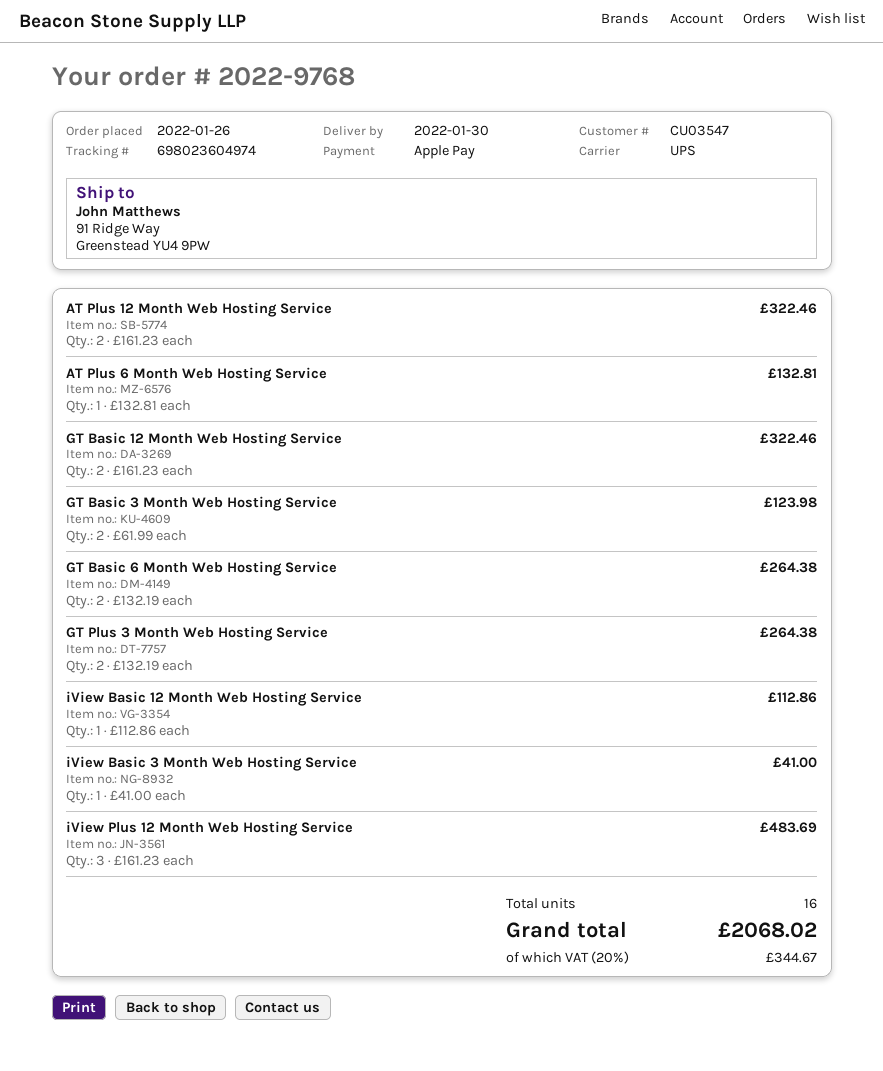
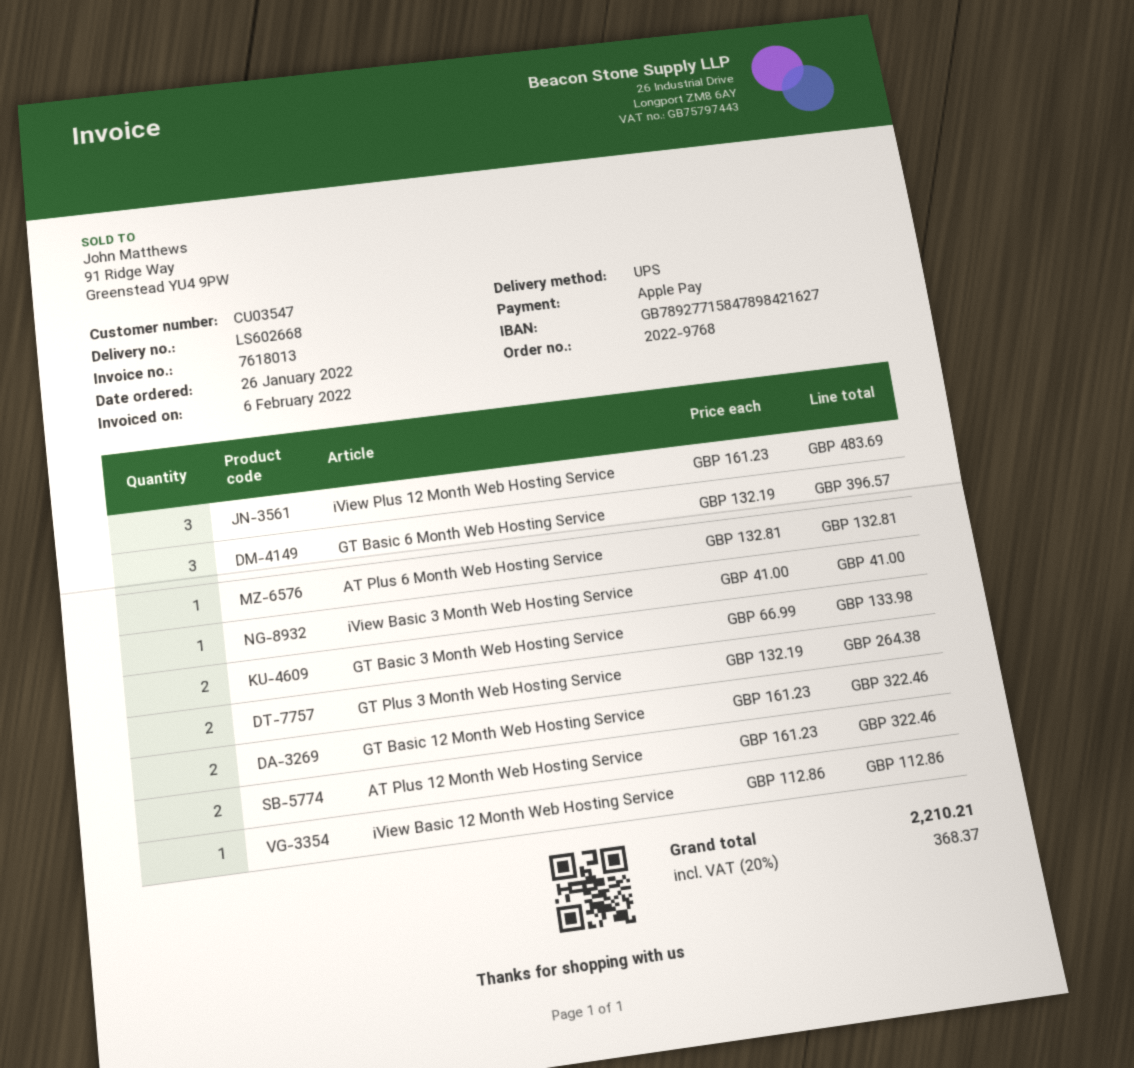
GT Basic 3 Month Web Hosting Service: 2 x 61.99 = 123.98 -> 2 x 66.99 = 133.98
GT Basic 6 Month Web Hosting Service: 2 x 132.19 = 264.38 -> 3 x 132.19 = 396.57
tax: 20% = 344.67 -> 20% = 368.37
total: 2068.02 -> 2210.21

